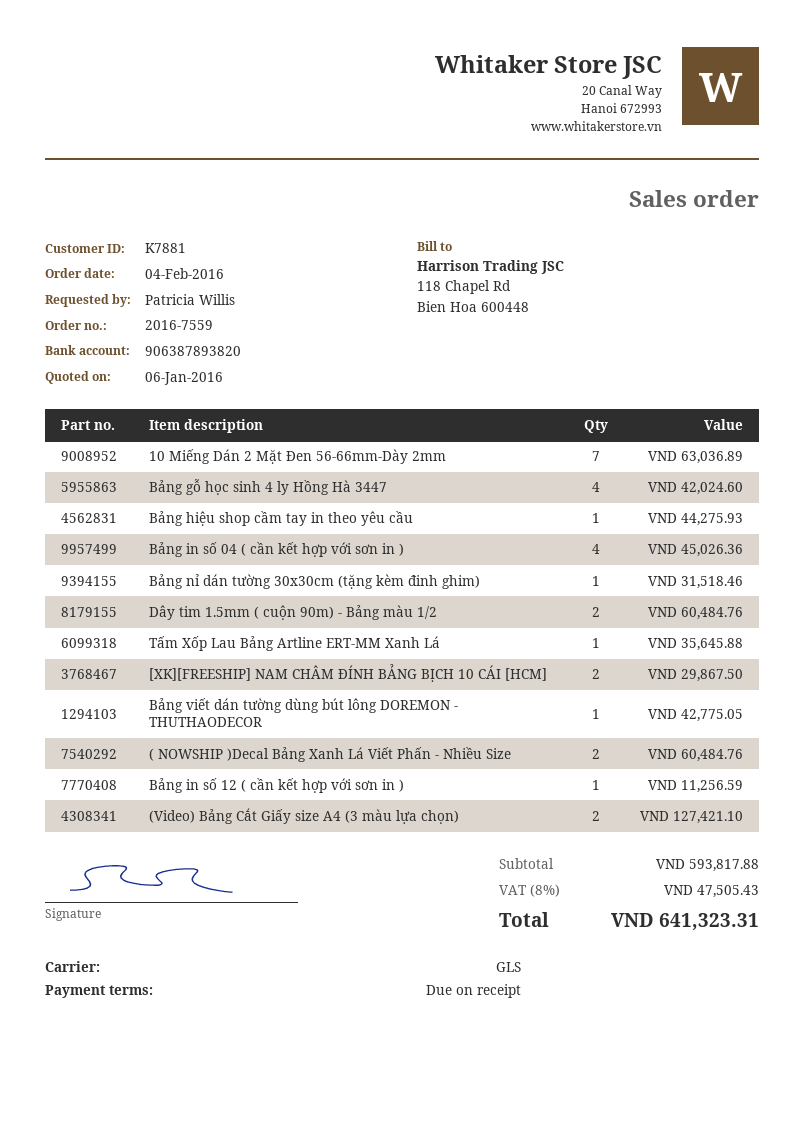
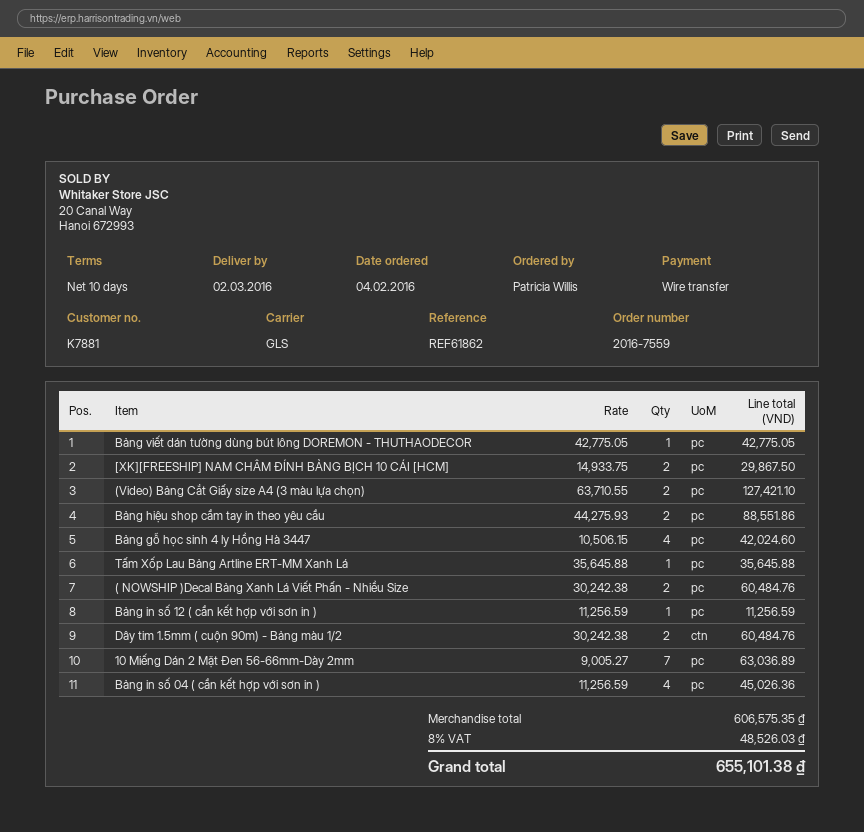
payment terms: on receipt -> 10 days
Bảng hiệu shop cầm tay in theo yêu cầu: 1 for 44275.93 -> 2 for 88551.86
Bảng nỉ dán tường 30x30cm (tặng kèm đinh ghim): 1 for 31518.46 -> none
subtotal: 593817.88 -> 606575.35
tax: 8% = 47505.43 -> 8% = 48526.03
total: 641323.31 -> 655101.38

